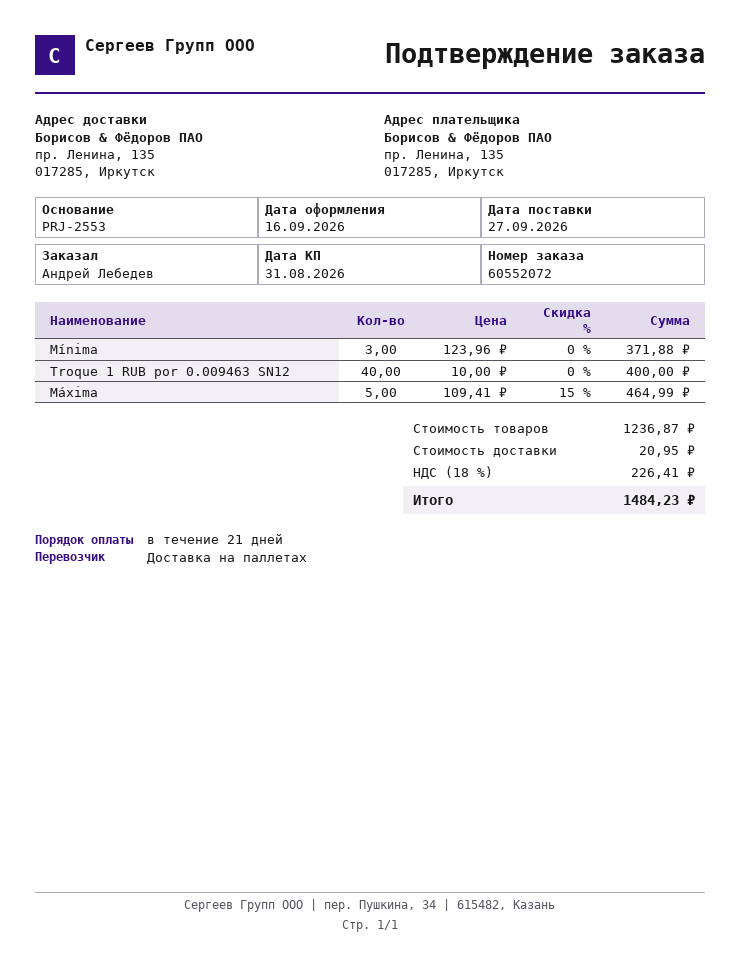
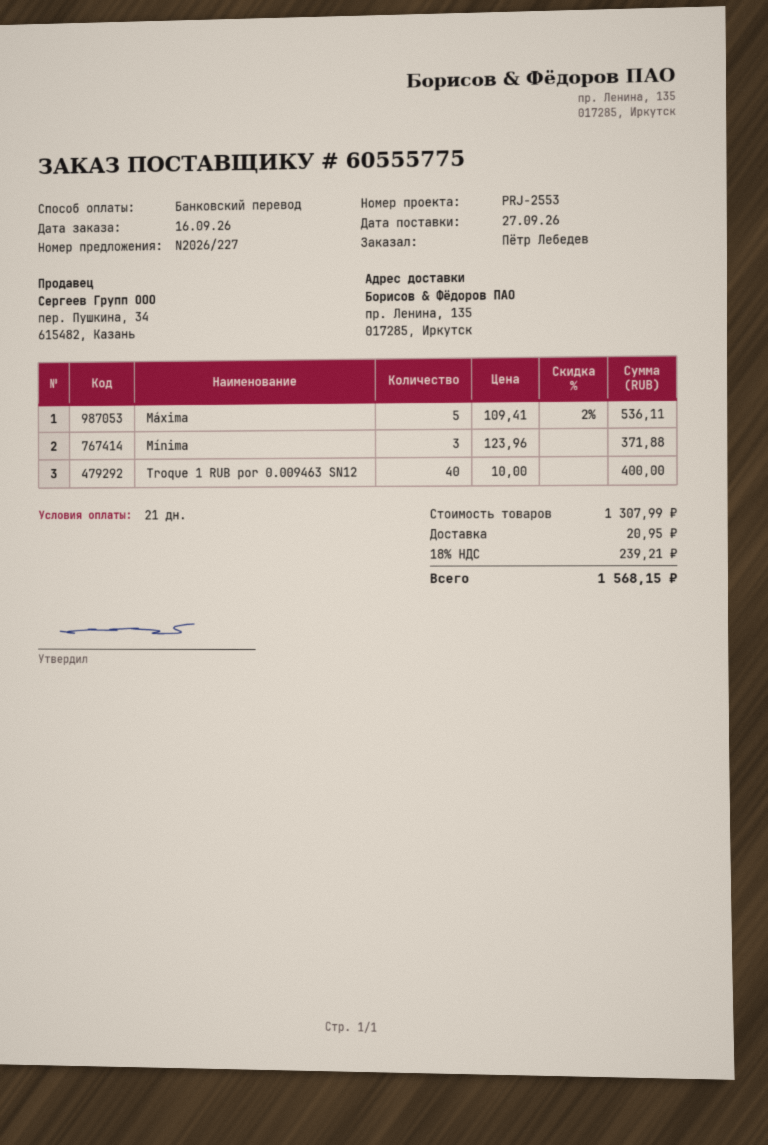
order number: 60552072 -> 60555775
ordered by: Андрей Лебедев -> Пётр Лебедев
Máxima: 5 x 109.41 - 15% = 464.99 -> 5 x 109.41 - 2% = 536.11
subtotal: 1236.87 -> 1307.99
tax: 18% = 226.41 -> 18% = 239.21
total: 1484.23 -> 1568.15

